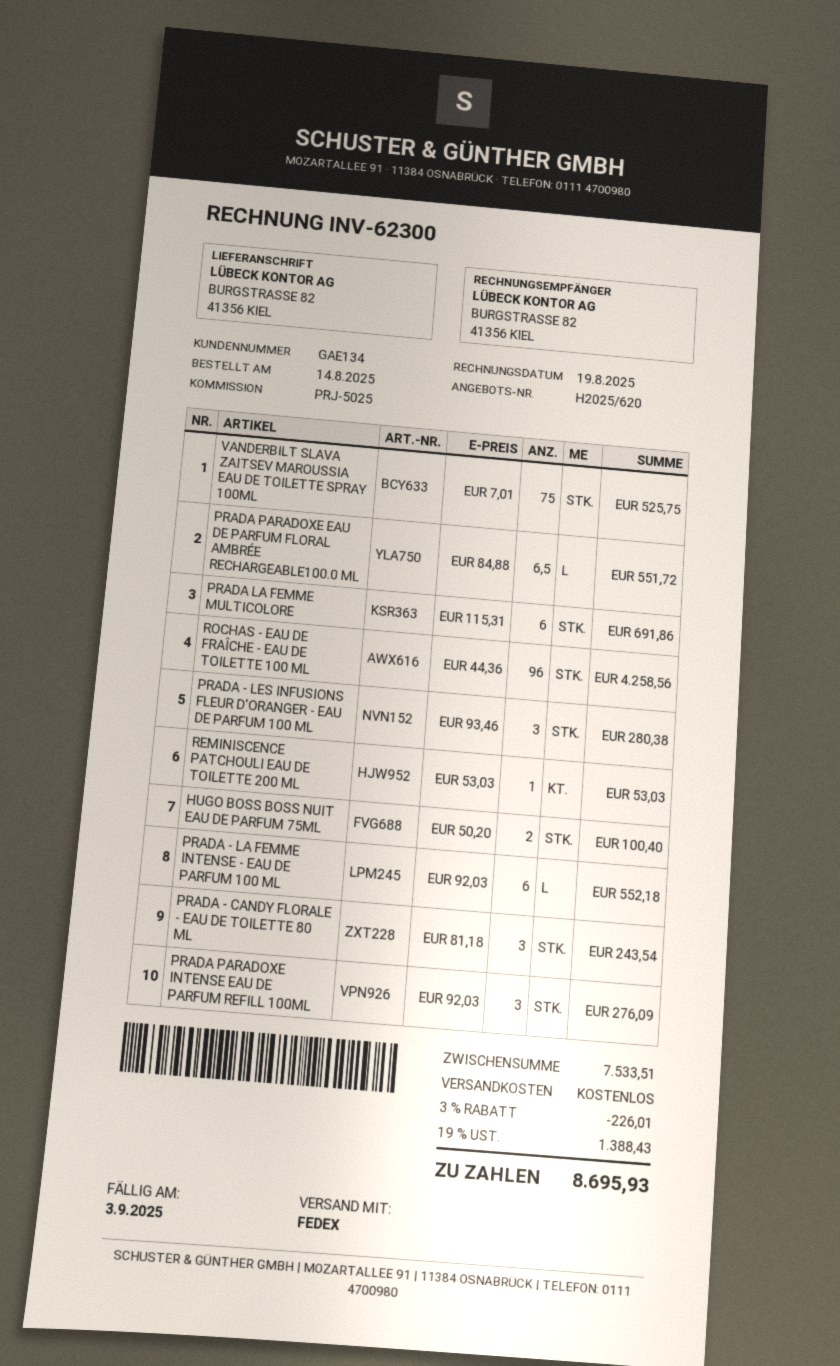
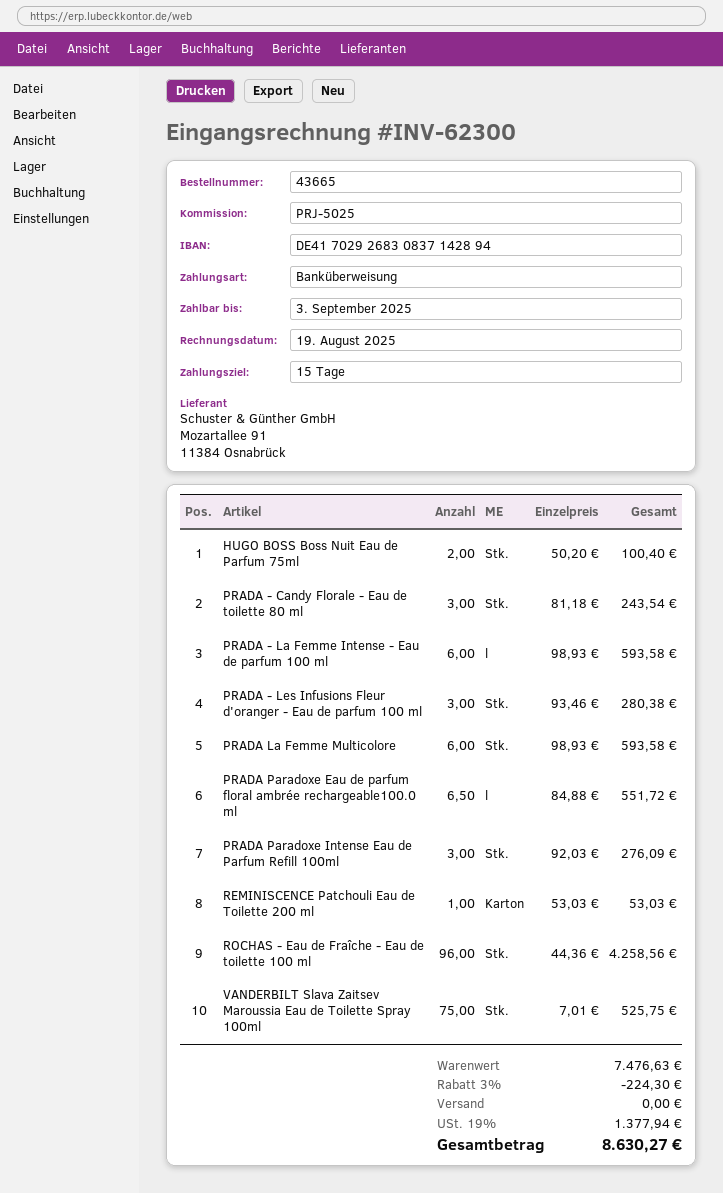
PRADA LA FEMME MULTICOLORE: 6 x 115.31 = 691.86 -> 6 x 98.93 = 593.58
PRADA - LA FEMME INTENSE - EAU DE PARFUM 100 ML: 6 x 92.03 = 552.18 -> 6 x 98.93 = 593.58
subtotal: 7533.51 -> 7476.63
discount: 3% = 226.01 -> 3% = 224.30
tax: 19% = 1388.43 -> 19% = 1377.94
total: 8695.93 -> 8630.27

